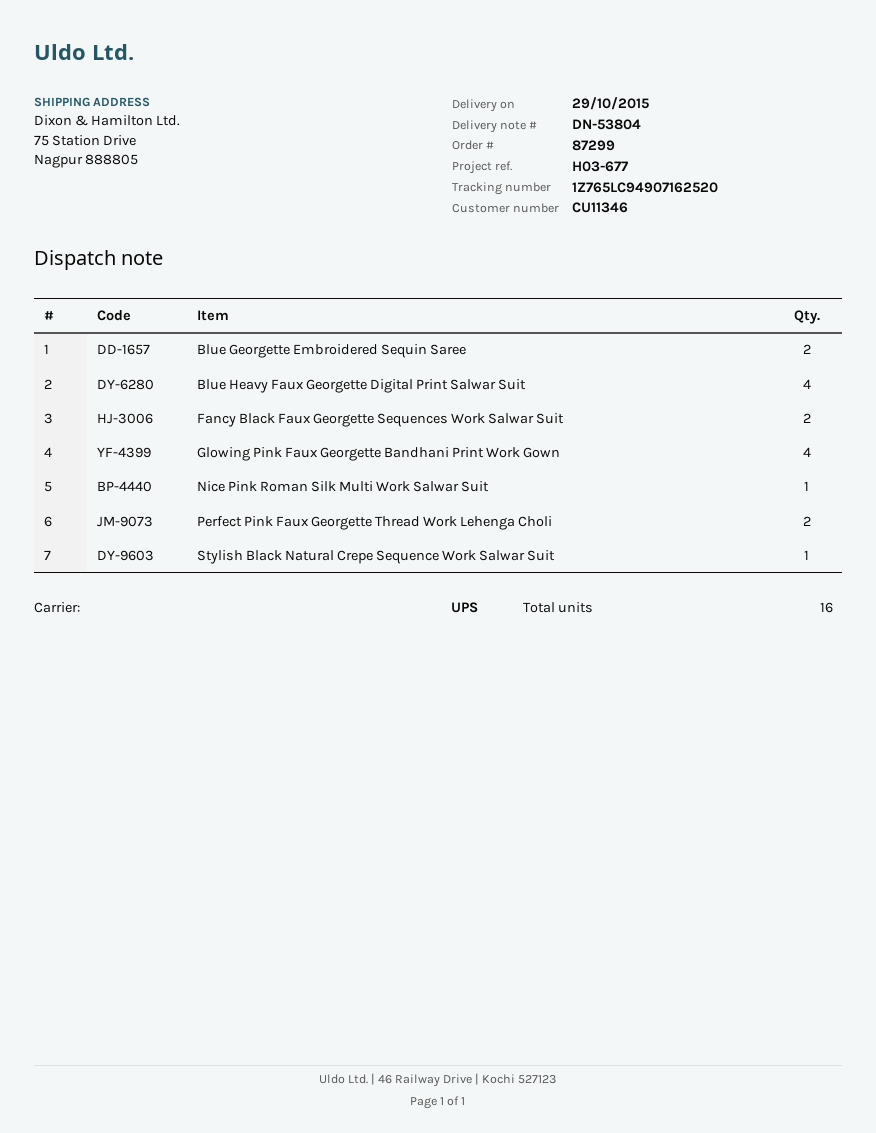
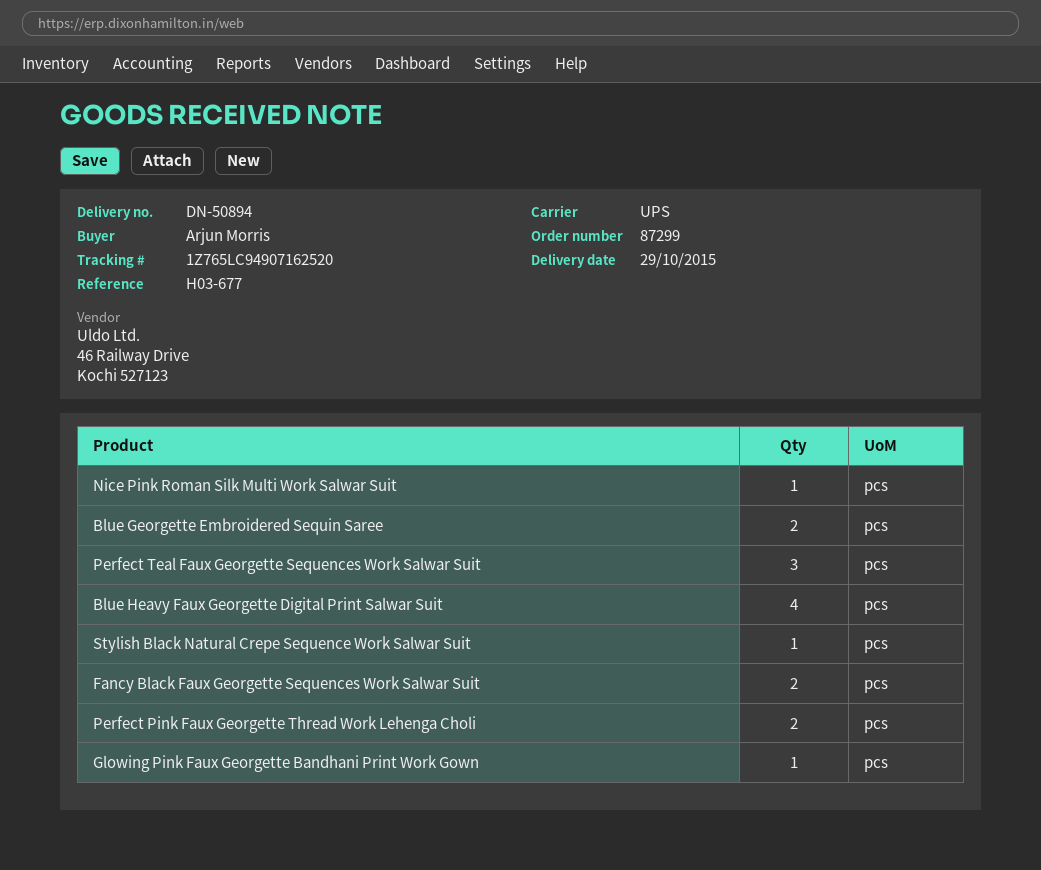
delivery note number: DN-53804 -> DN-50894
Glowing Pink Faux Georgette Bandhani Print Work Gown: 4 -> 1
Perfect Teal Faux Georgette Sequences Work Salwar Suit: none -> 3

